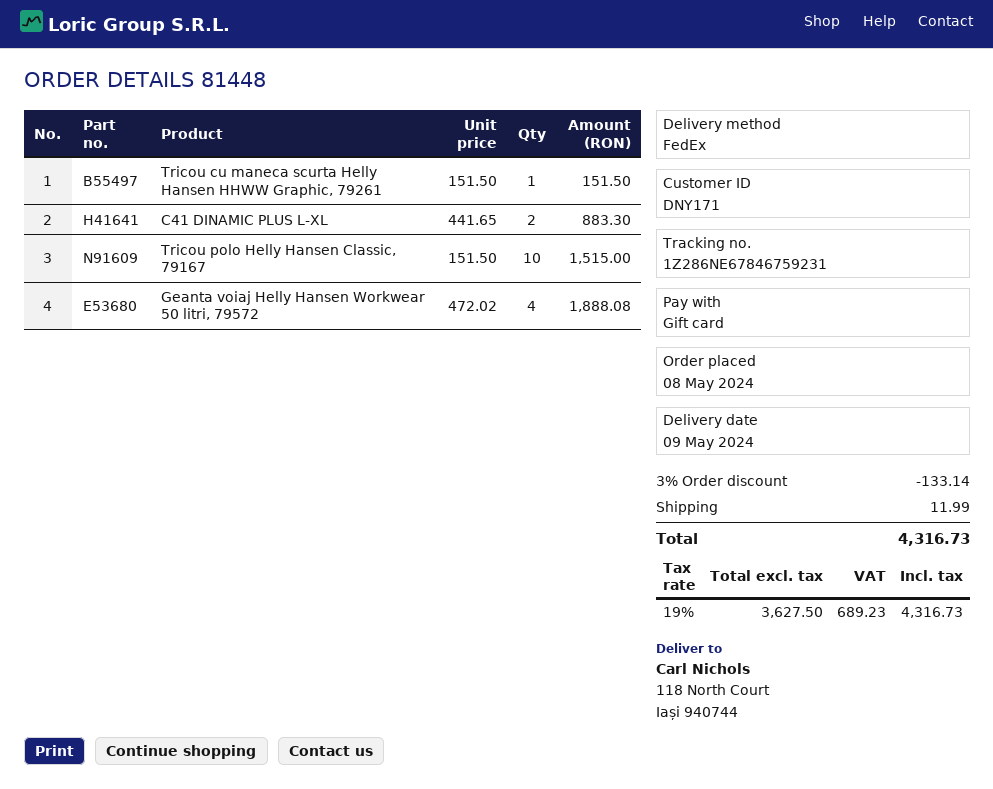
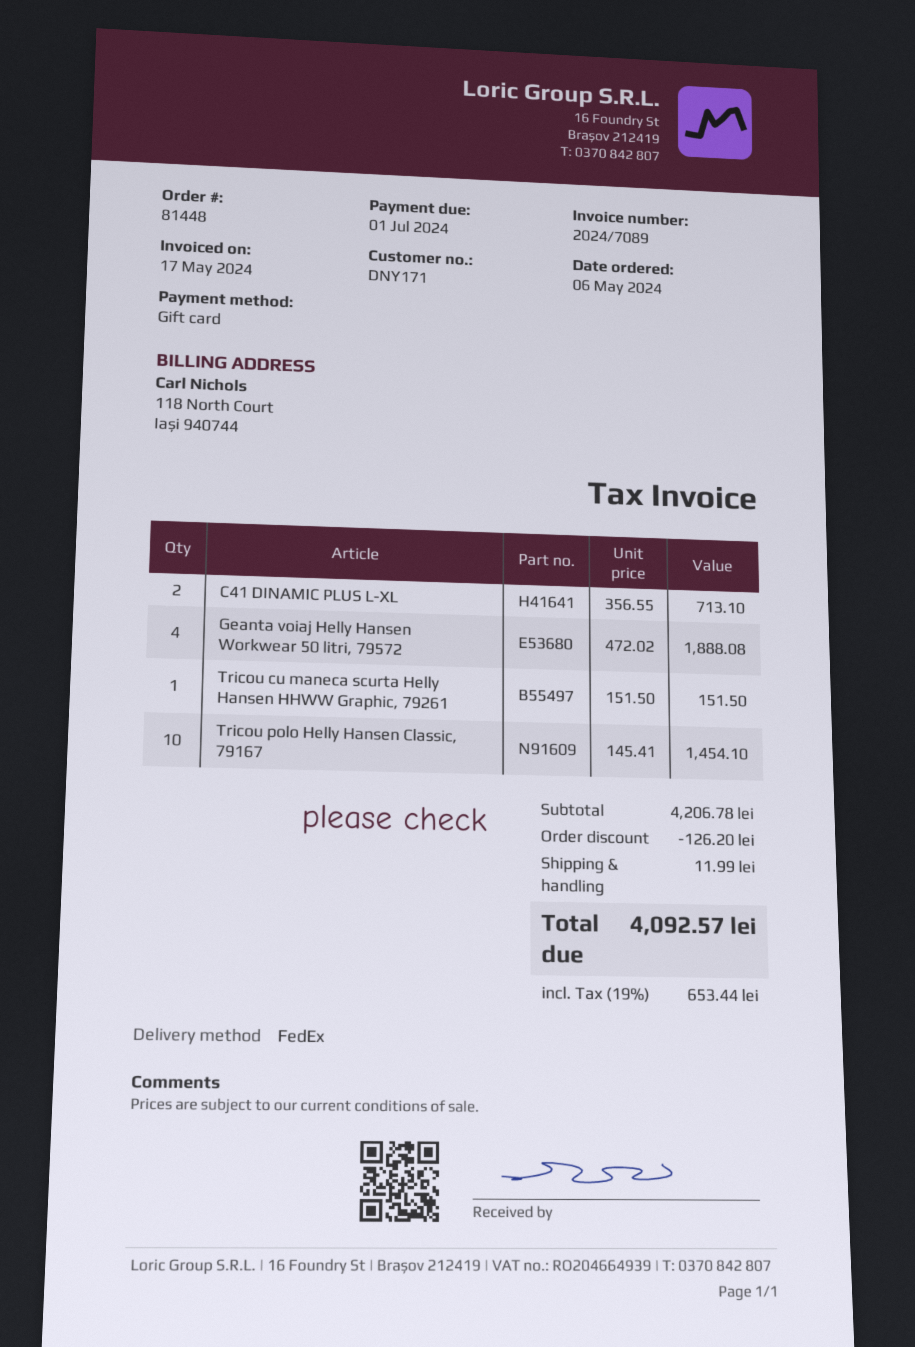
order date: 2024-05-08 -> 2024-05-06
C41 DINAMIC PLUS L-XL: 2 x 441.65 = 883.30 -> 2 x 356.55 = 713.10
Tricou polo Helly Hansen Classic, 79167: 10 x 151.50 = 1515.00 -> 10 x 145.41 = 1454.10
discount: 133.14 -> 126.20
tax: 19% = 689.23 -> 19% = 653.44
total: 4316.73 -> 4092.57

